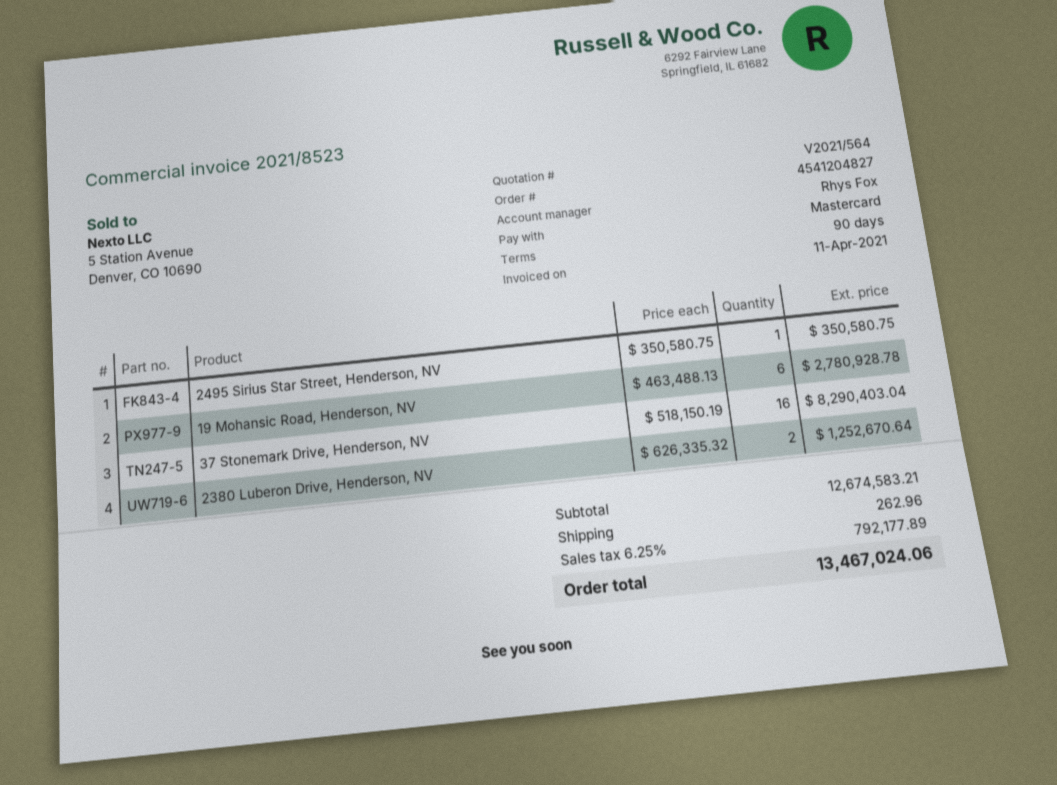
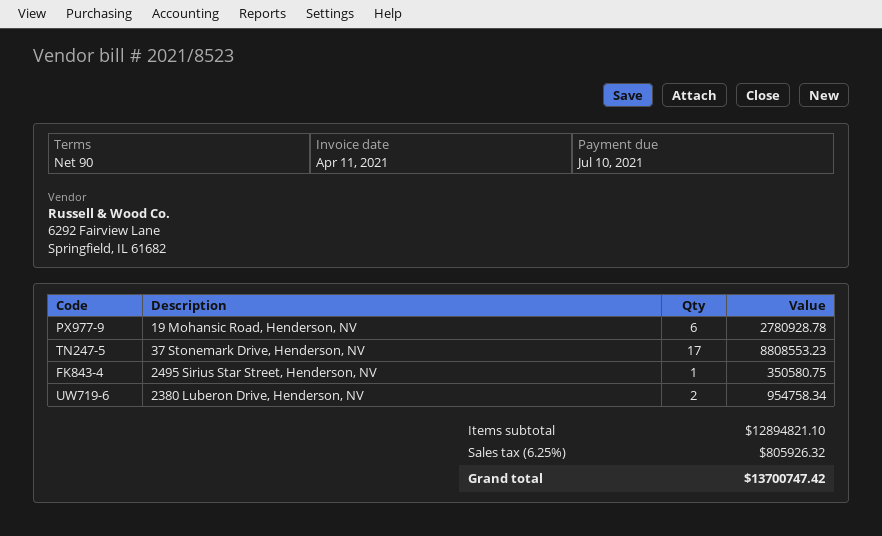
37 Stonemark Drive, Henderson, NV: 16 for 8290403.04 -> 17 for 8808553.23
2380 Luberon Drive, Henderson, NV: 2 for 1252670.64 -> 2 for 954758.34
subtotal: 12674583.21 -> 12894821.10
shipping: 262.96 -> none
tax: 6.25% = 792177.89 -> 6.25% = 805926.32
total: 13467024.06 -> 13700747.42

